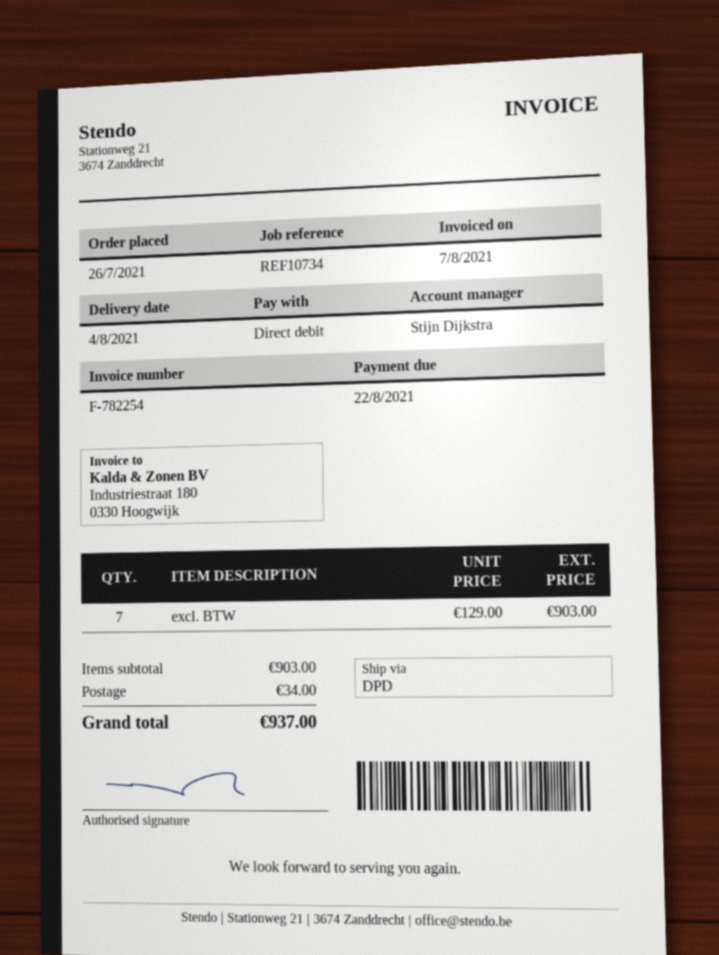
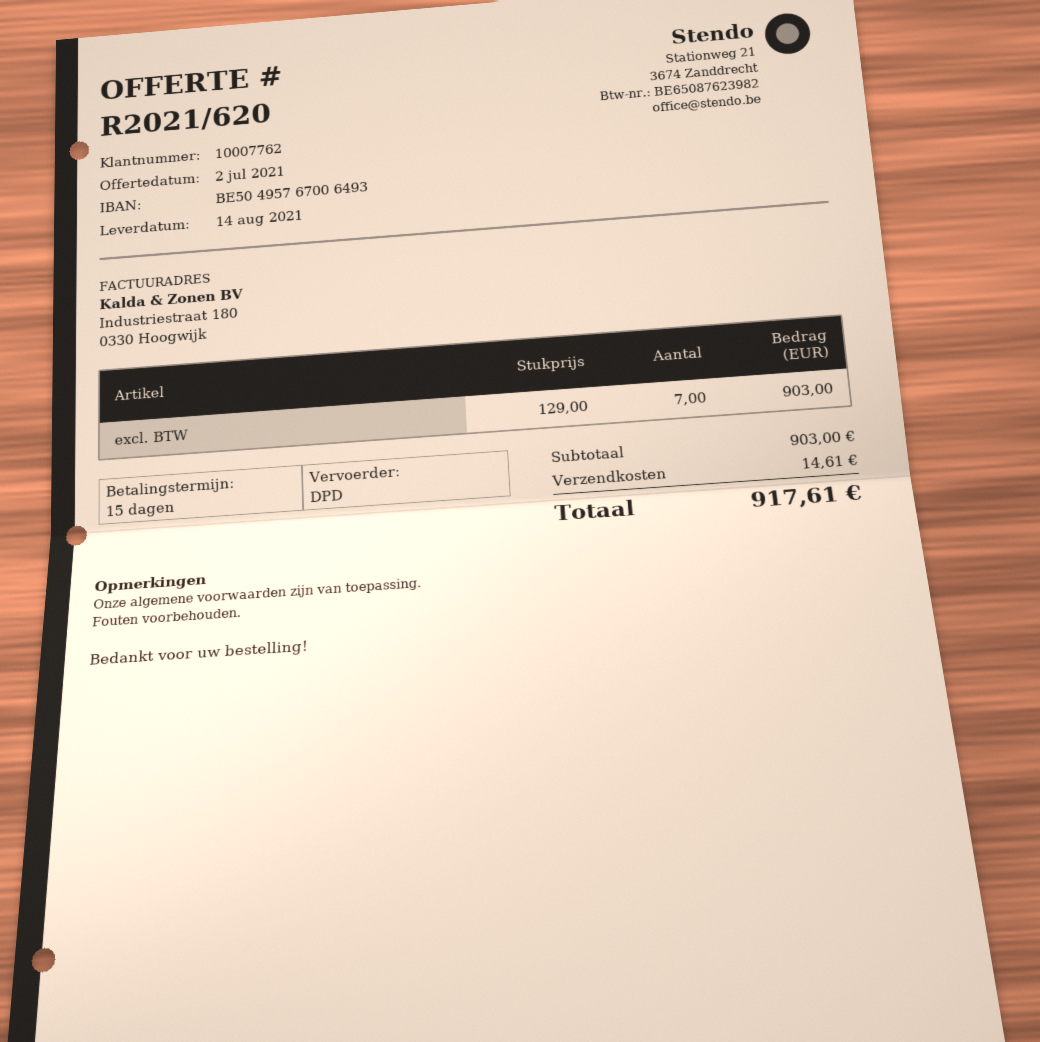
delivery date: 2021-08-04 -> 2021-08-14
shipping: 34.00 -> 14.61
total: 937.00 -> 917.61

